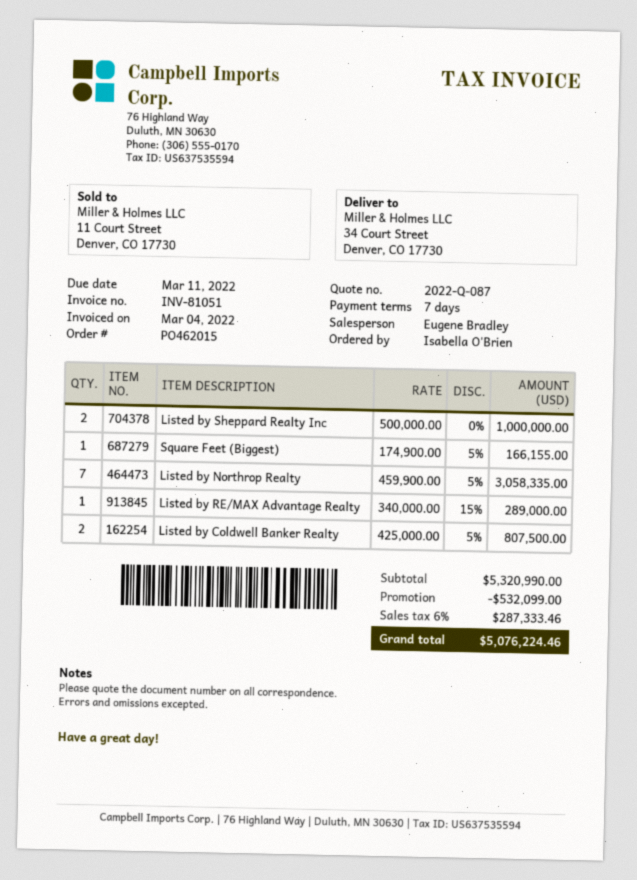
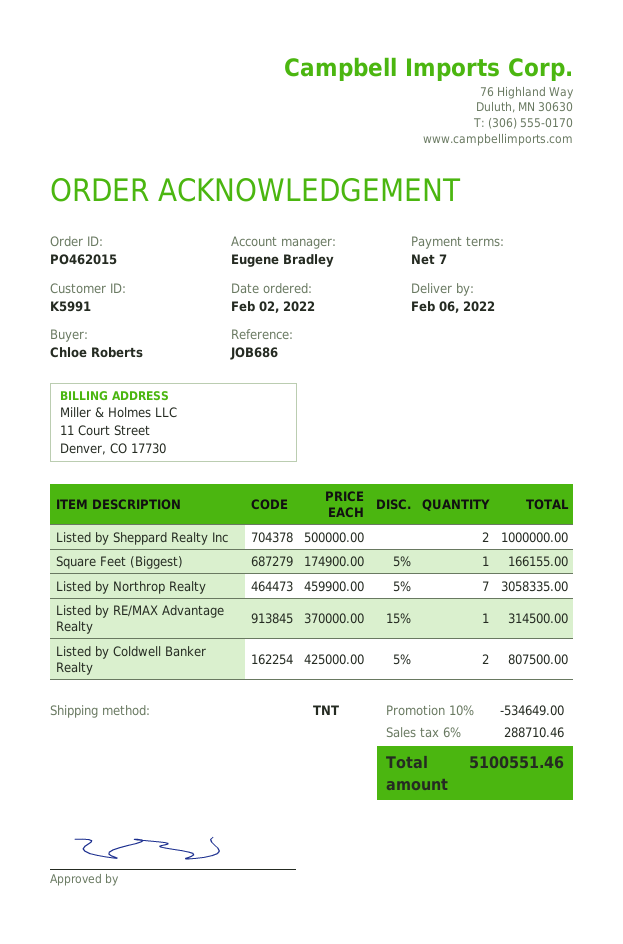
ordered by: Isabella O'Brien -> Chloe Roberts
Listed by RE/MAX Advantage Realty: 1 x 340000.00 - 15% = 289000.00 -> 1 x 370000.00 - 15% = 314500.00
discount: 532099.00 -> 534649.00
tax: 6% = 287333.46 -> 6% = 288710.46
total: 5076224.46 -> 5100551.46

